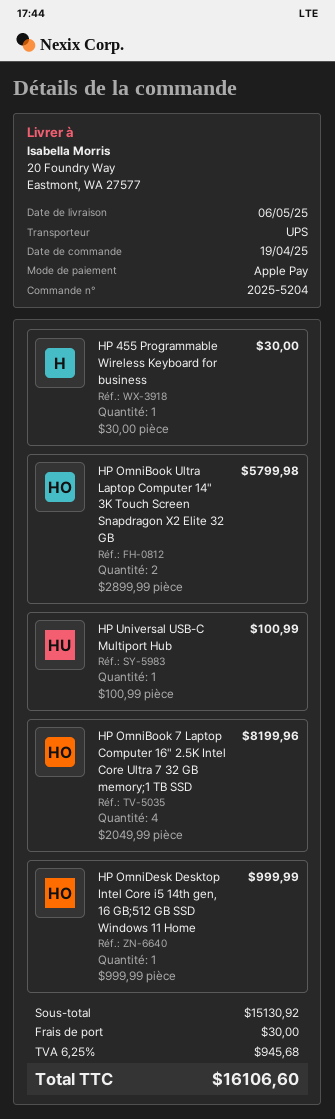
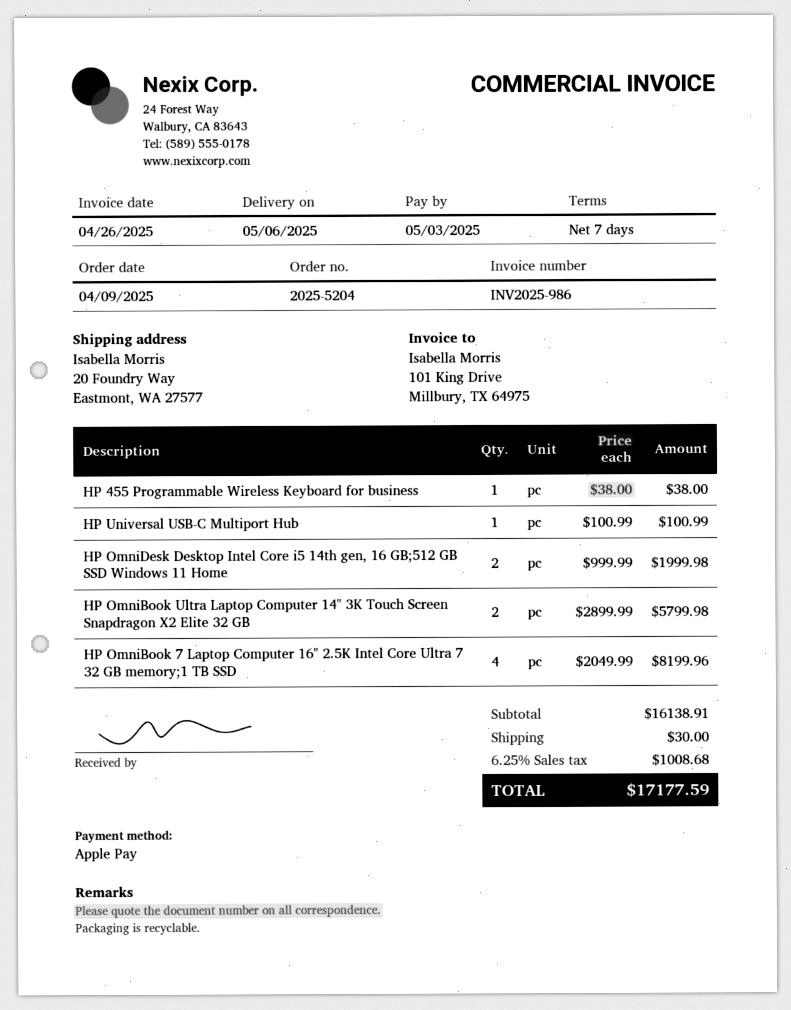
order date: 2025-04-19 -> 2025-04-09
HP 455 Programmable Wireless Keyboard for business: 1 x 30.00 = 30.00 -> 1 x 38.00 = 38.00
HP OmniDesk Desktop Intel Core i5 14th gen, 16 GB;512 GB SSD Windows 11 Home: 1 x 999.99 = 999.99 -> 2 x 999.99 = 1999.98
subtotal: 15130.92 -> 16138.91
tax: 6.25% = 945.68 -> 6.25% = 1008.68
total: 16106.60 -> 17177.59

